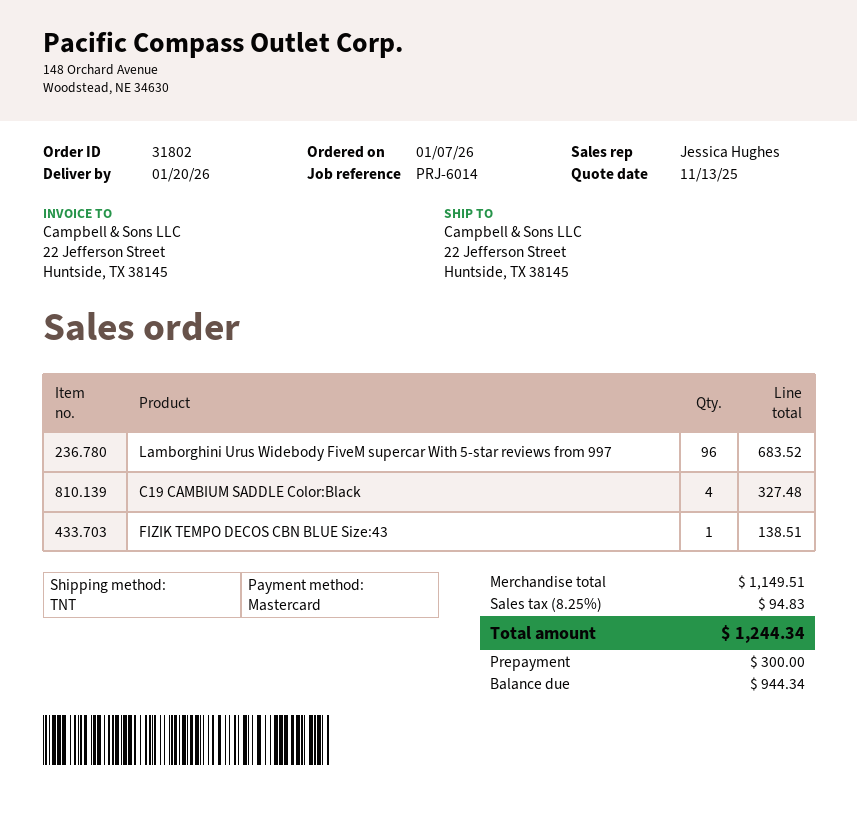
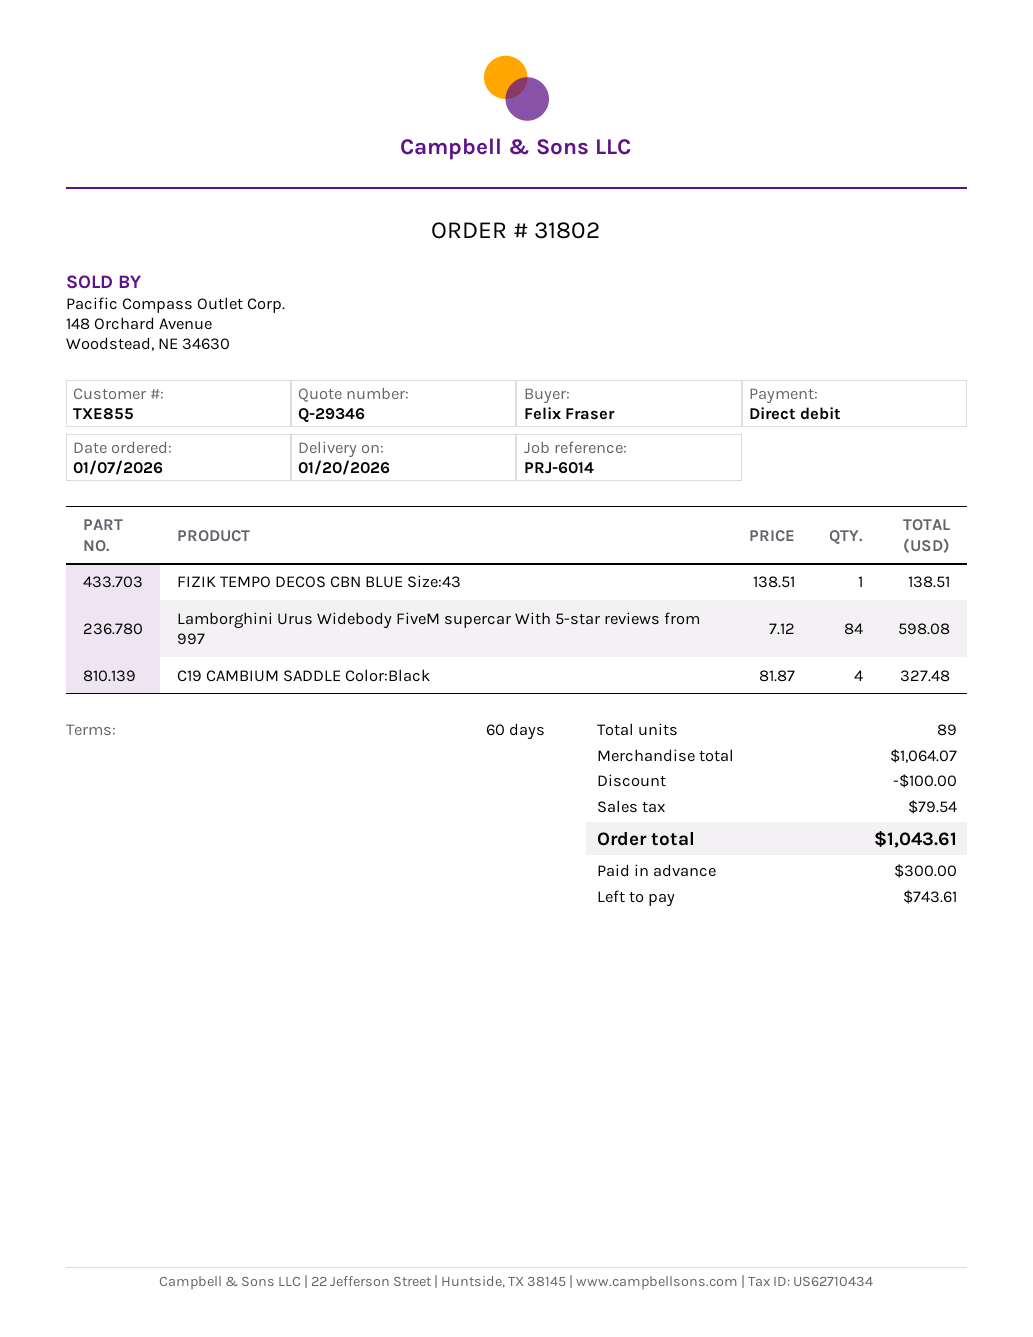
payment method: Mastercard -> direct debit
Lamborghini Urus Widebody FiveM supercar With 5-star reviews from 997: 96 for 683.52 -> 84 for 598.08
subtotal: 1149.51 -> 1064.07
discount: none -> 100.00
tax: 94.83 -> 79.54
total: 1244.34 -> 1043.61
balance: 944.34 -> 743.61

